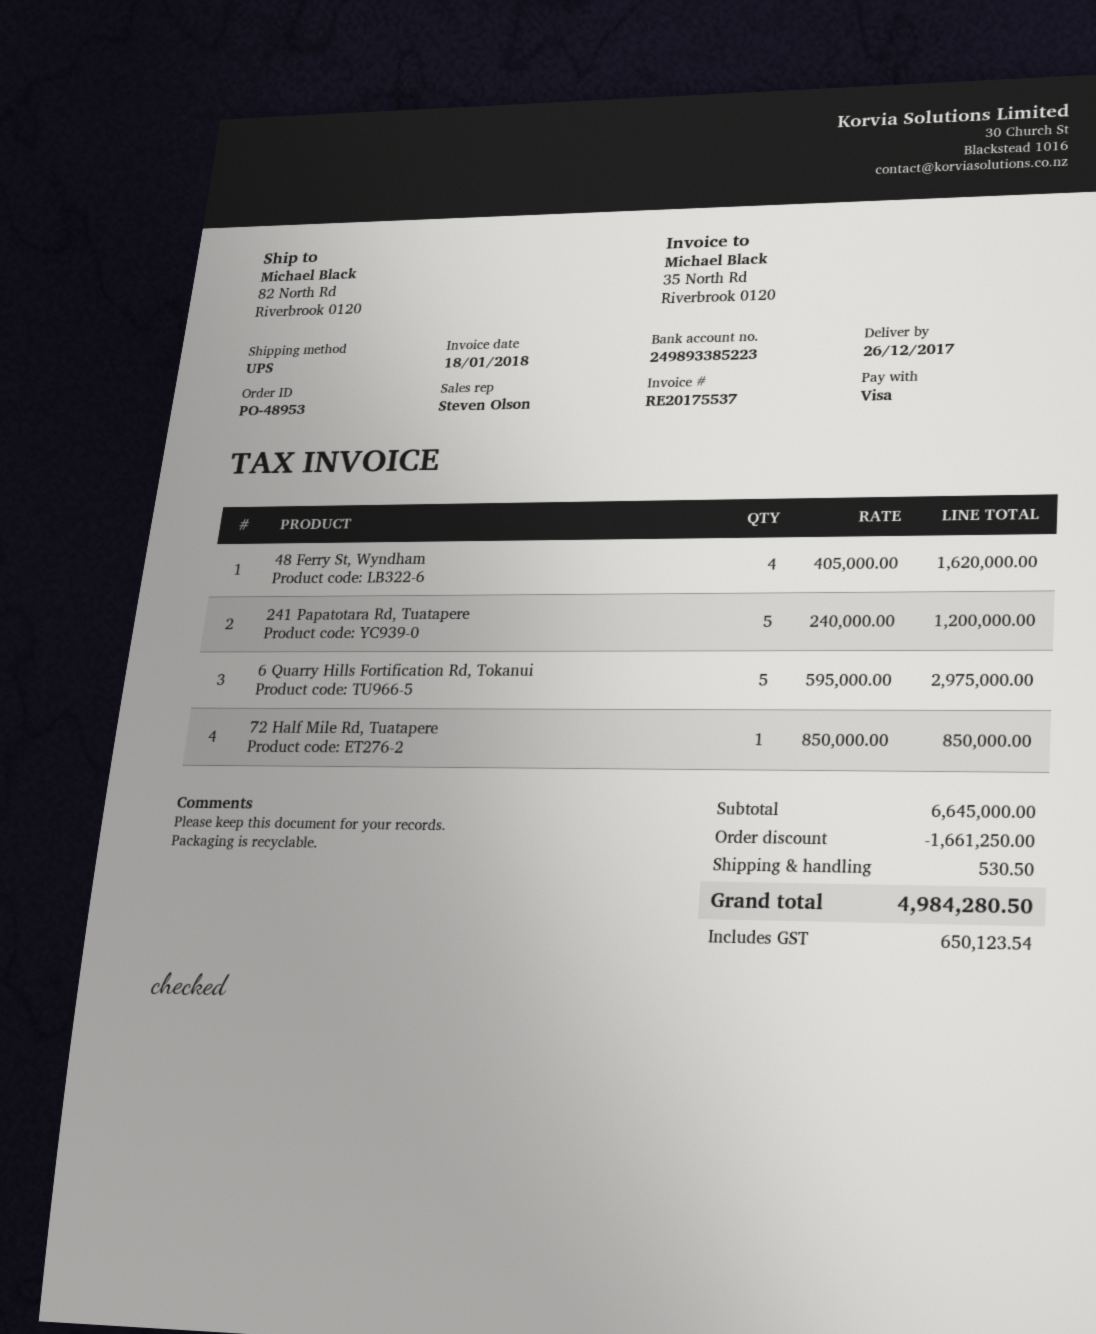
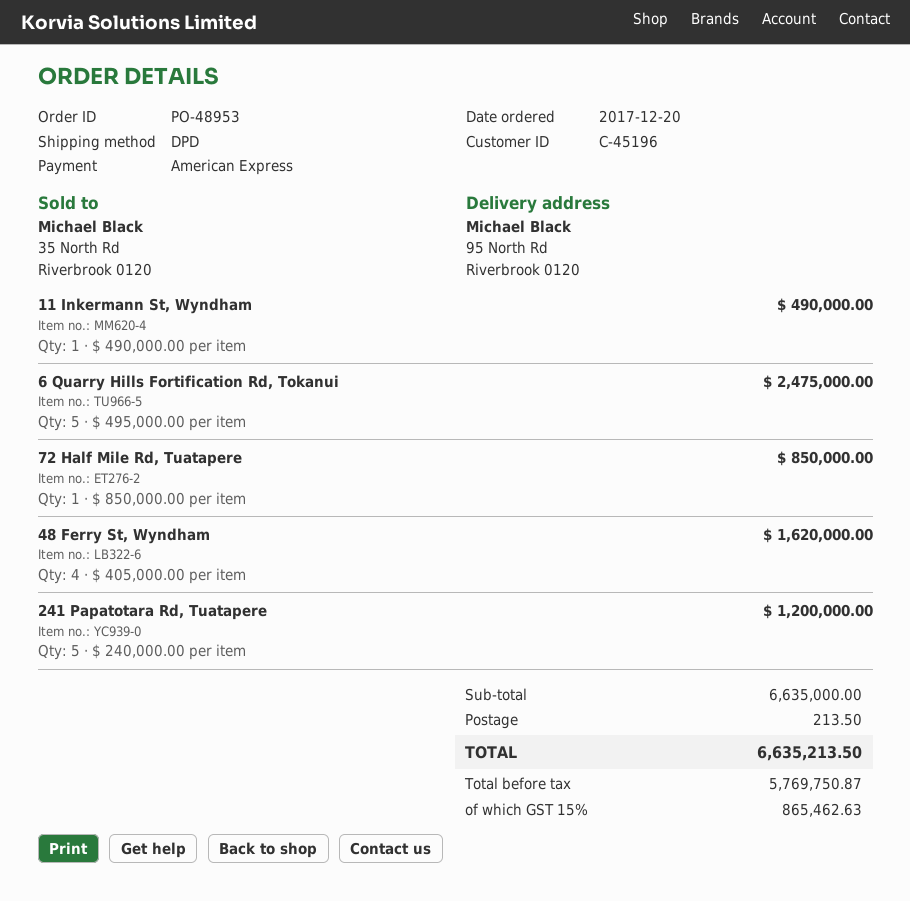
payment method: Visa -> American Express
shipping method: UPS -> DPD
ship to: 82 North Rd, Riverbrook 0120 -> 95 North Rd, Riverbrook 0120
6 Quarry Hills Fortification Rd, Tokanui: 5 x 595000.00 = 2975000.00 -> 5 x 495000.00 = 2475000.00
11 Inkermann St, Wyndham: none -> 1 x 490000.00 = 490000.00
subtotal: 6645000.00 -> 6635000.00
discount: 1661250.00 -> none
shipping: 530.50 -> 213.50
tax: 650123.54 -> 865462.63
total: 4984280.50 -> 6635213.50

